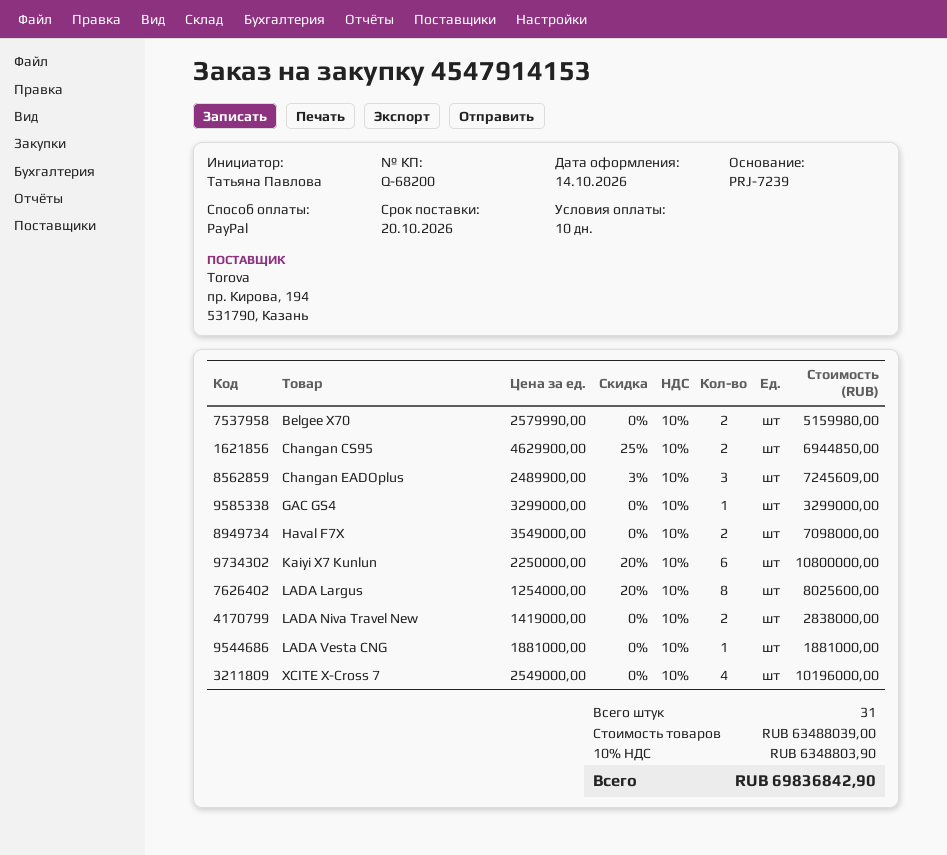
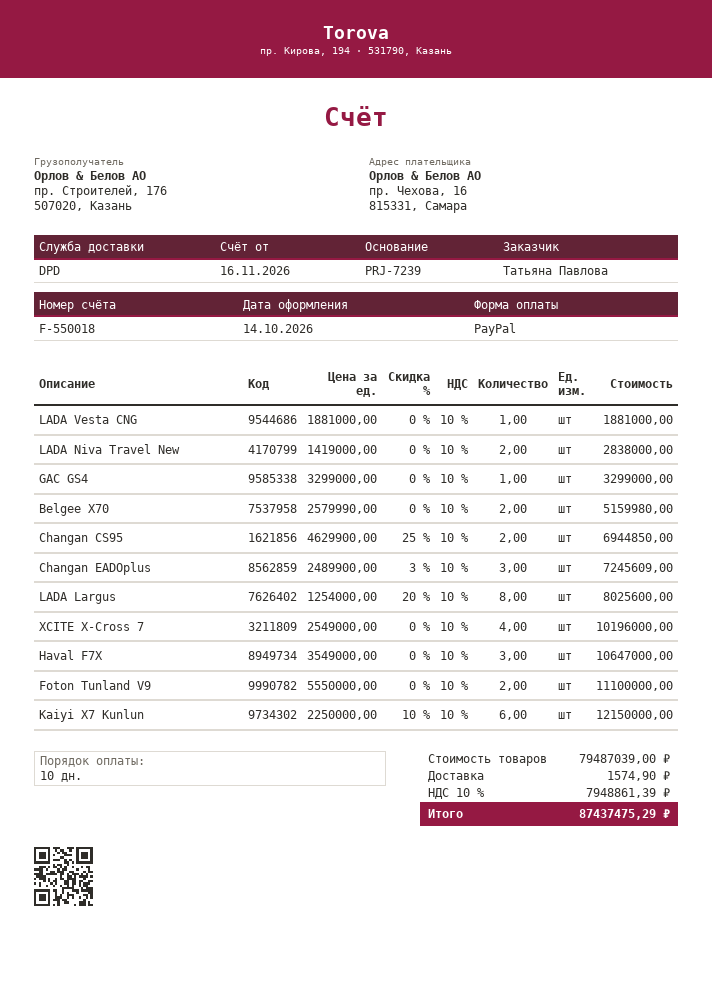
Haval F7X: 2 x 3549000.00 = 7098000.00 -> 3 x 3549000.00 = 10647000.00
Kaiyi X7 Kunlun: 6 x 2250000.00 - 20% = 10800000.00 -> 6 x 2250000.00 - 10% = 12150000.00
Foton Tunland V9: none -> 2 x 5550000.00 = 11100000.00
subtotal: 63488039.00 -> 79487039.00
shipping: none -> 1574.90
tax: 10% = 6348803.90 -> 10% = 7948861.39
total: 69836842.90 -> 87437475.29

